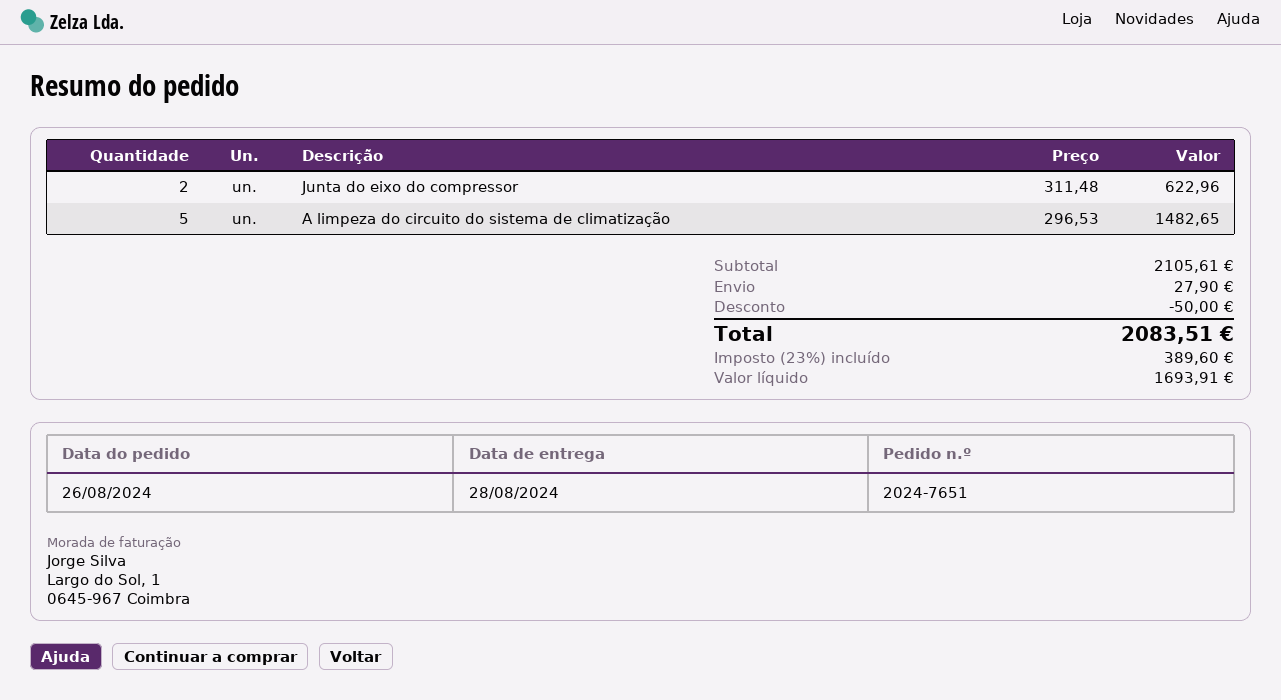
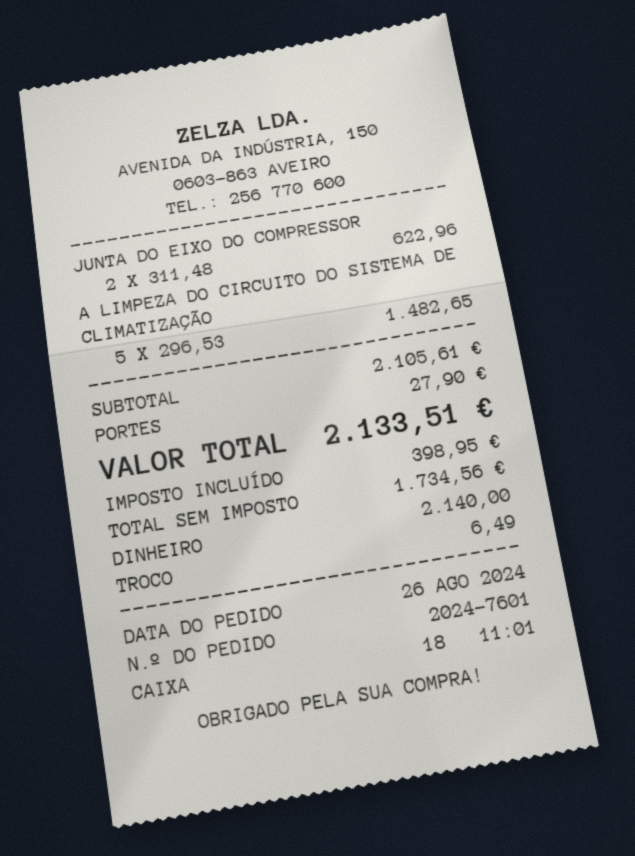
order number: 2024-7651 -> 2024-7601
discount: 50.00 -> none
net: 1693.91 -> 1734.56
tax: 389.60 -> 398.95
total: 2083.51 -> 2133.51

